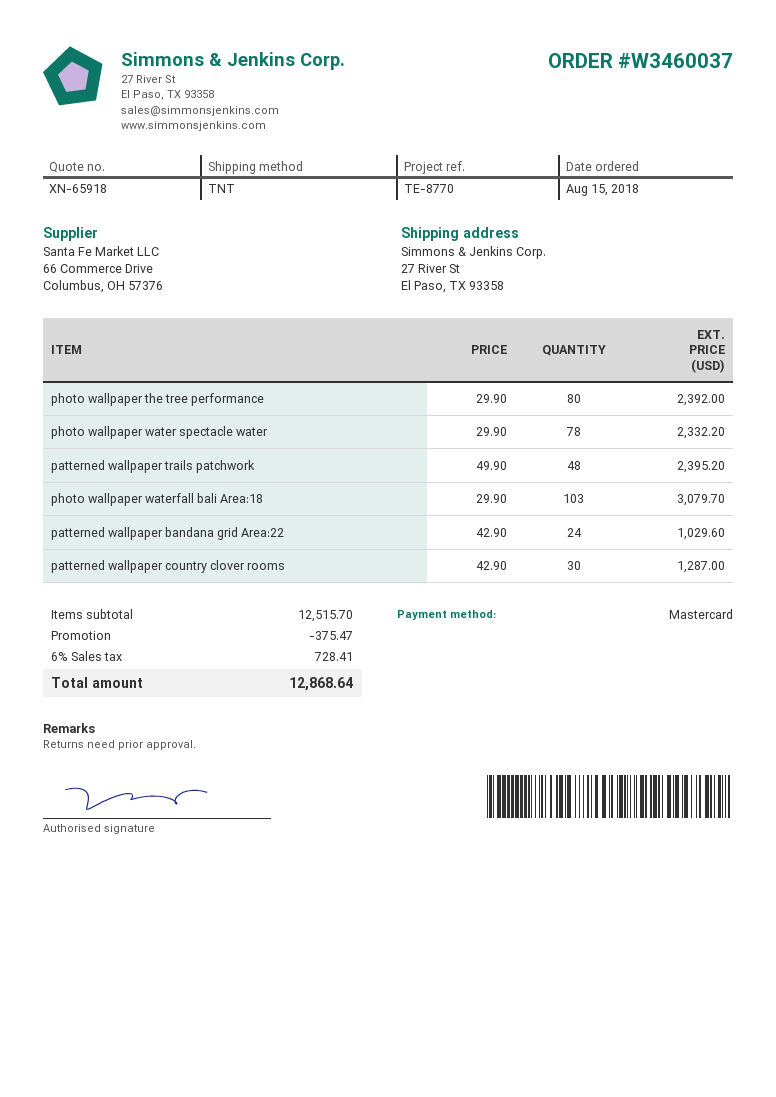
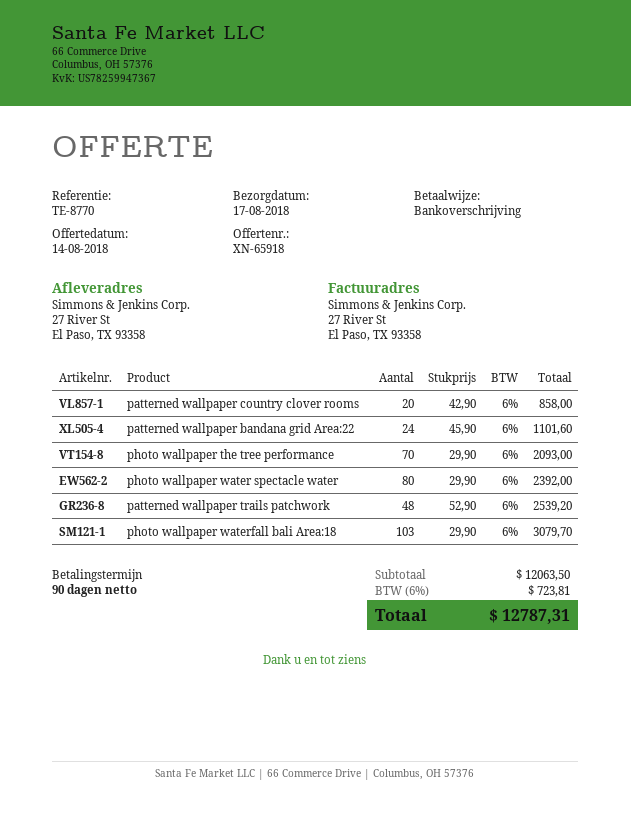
payment method: Mastercard -> bank transfer
photo wallpaper the tree performance: 80 x 29.90 = 2392.00 -> 70 x 29.90 = 2093.00
photo wallpaper water spectacle water: 78 x 29.90 = 2332.20 -> 80 x 29.90 = 2392.00
patterned wallpaper trails patchwork: 48 x 49.90 = 2395.20 -> 48 x 52.90 = 2539.20
patterned wallpaper bandana grid Area:22: 24 x 42.90 = 1029.60 -> 24 x 45.90 = 1101.60
patterned wallpaper country clover rooms: 30 x 42.90 = 1287.00 -> 20 x 42.90 = 858.00
subtotal: 12515.70 -> 12063.50
discount: 375.47 -> none
tax: 6% = 728.41 -> 6% = 723.81
total: 12868.64 -> 12787.31

